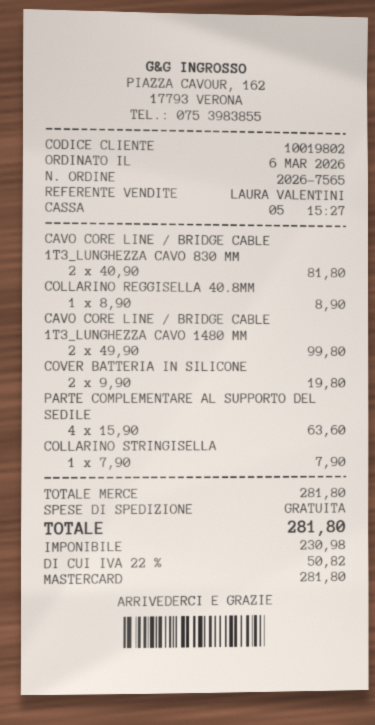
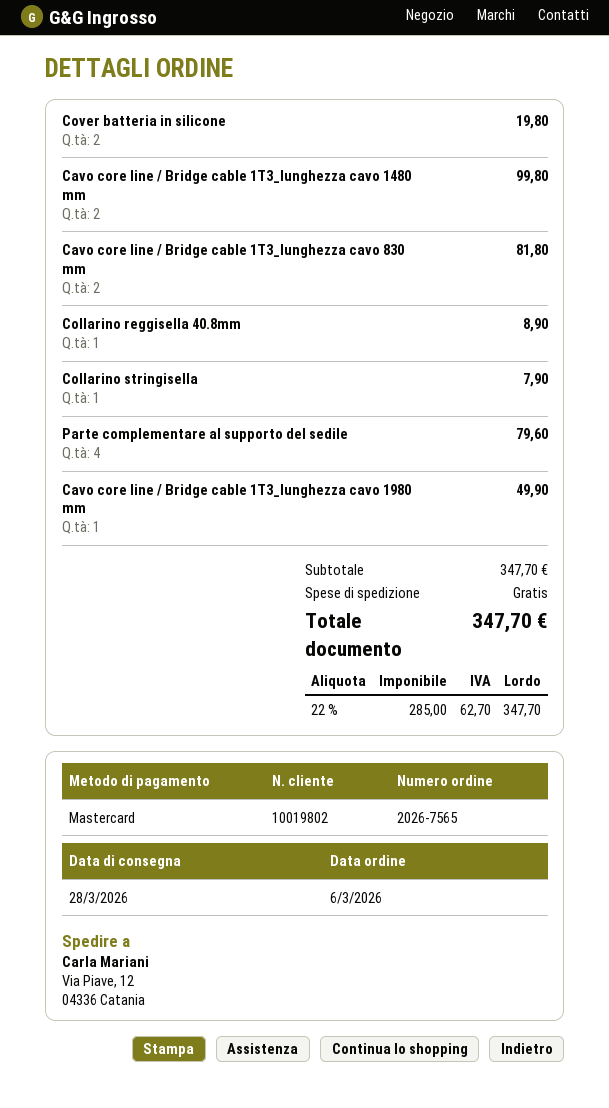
PARTE COMPLEMENTARE AL SUPPORTO DEL SEDILE: 4 for 63.60 -> 4 for 79.60
Cavo core line / Bridge cable 1T3_lunghezza cavo 1980 mm: none -> 1 for 49.90
subtotal: 281.80 -> 347.70
net: 230.98 -> 285.00
tax: 22% = 50.82 -> 22% = 62.70
total: 281.80 -> 347.70

